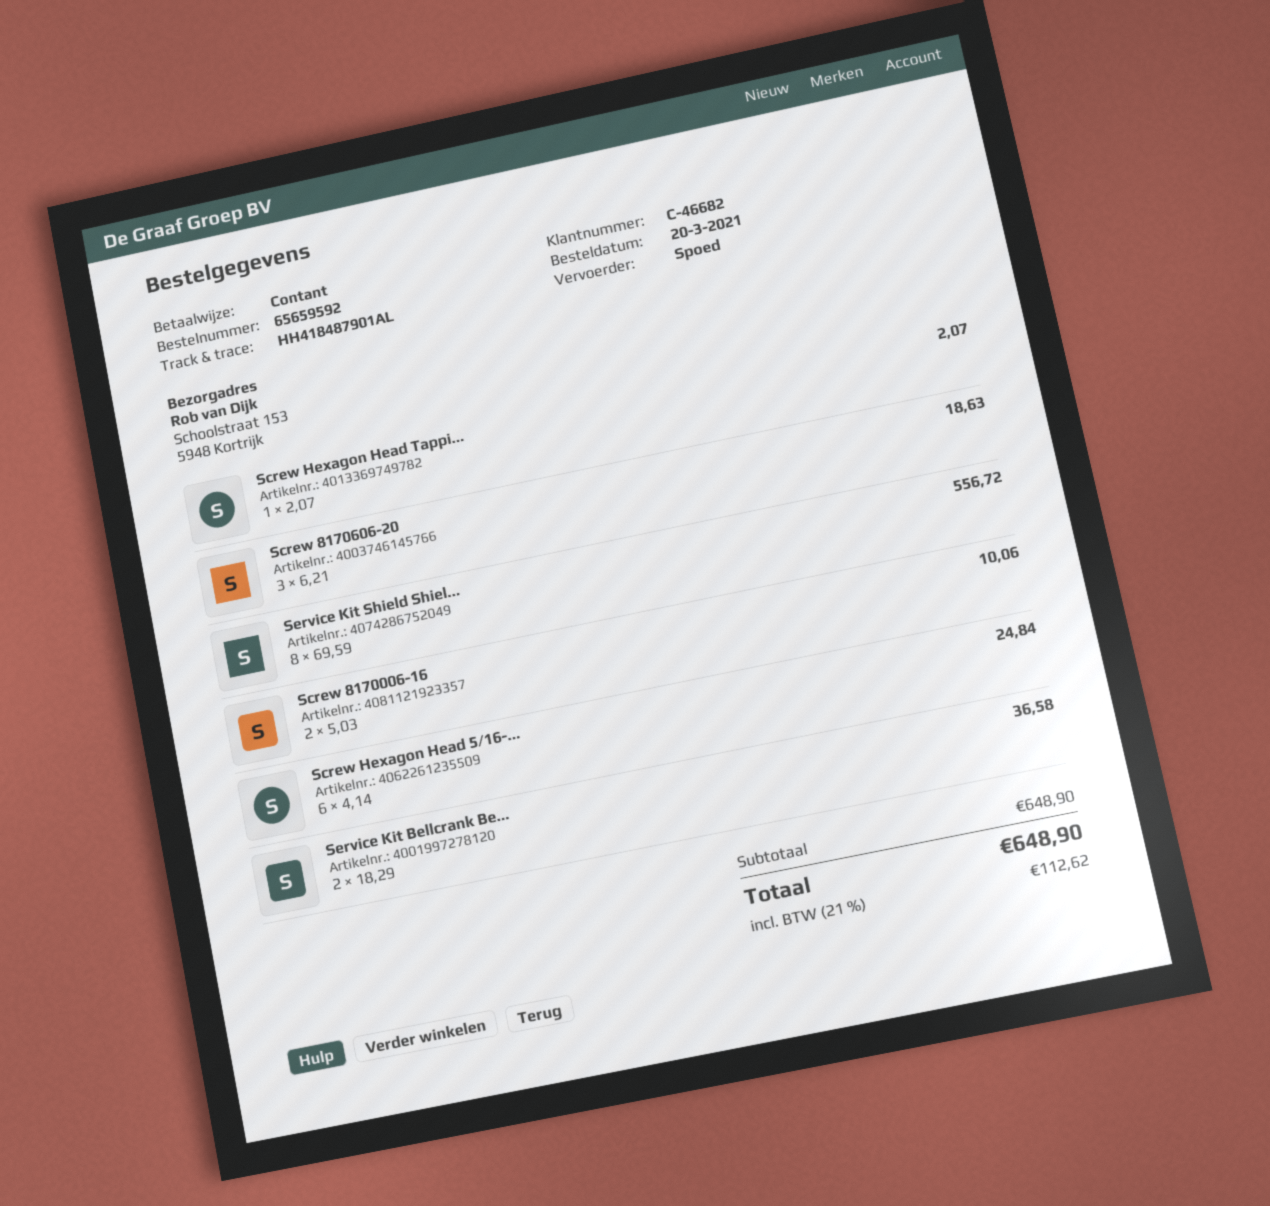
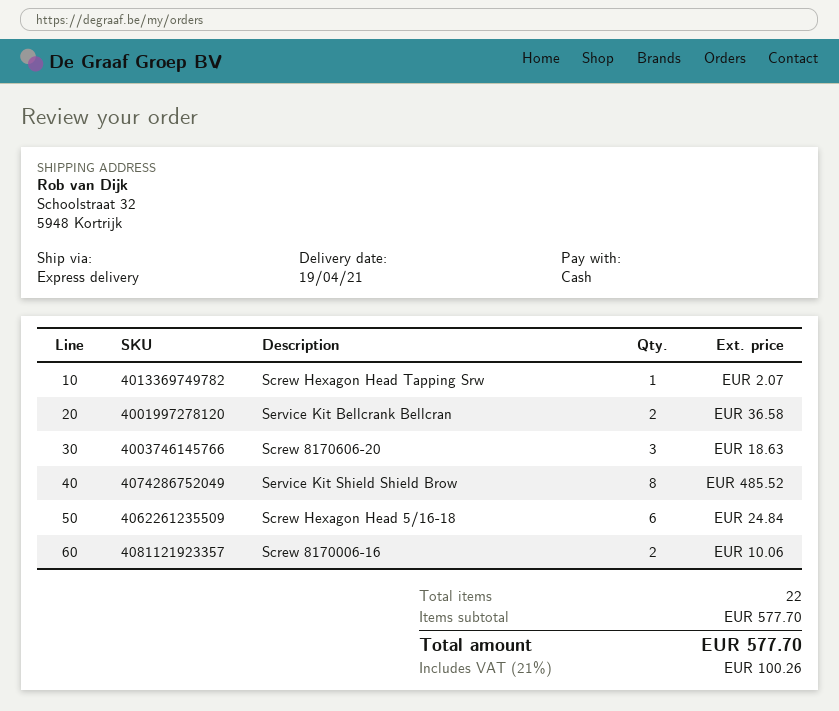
ship to: Schoolstraat 153, 5948 Kortrijk -> Schoolstraat 32, 5948 Kortrijk
Service Kit Shield Shiel...: 8 for 556.72 -> 8 for 485.52
subtotal: 648.90 -> 577.70
tax: 21% = 112.62 -> 21% = 100.26
total: 648.90 -> 577.70

